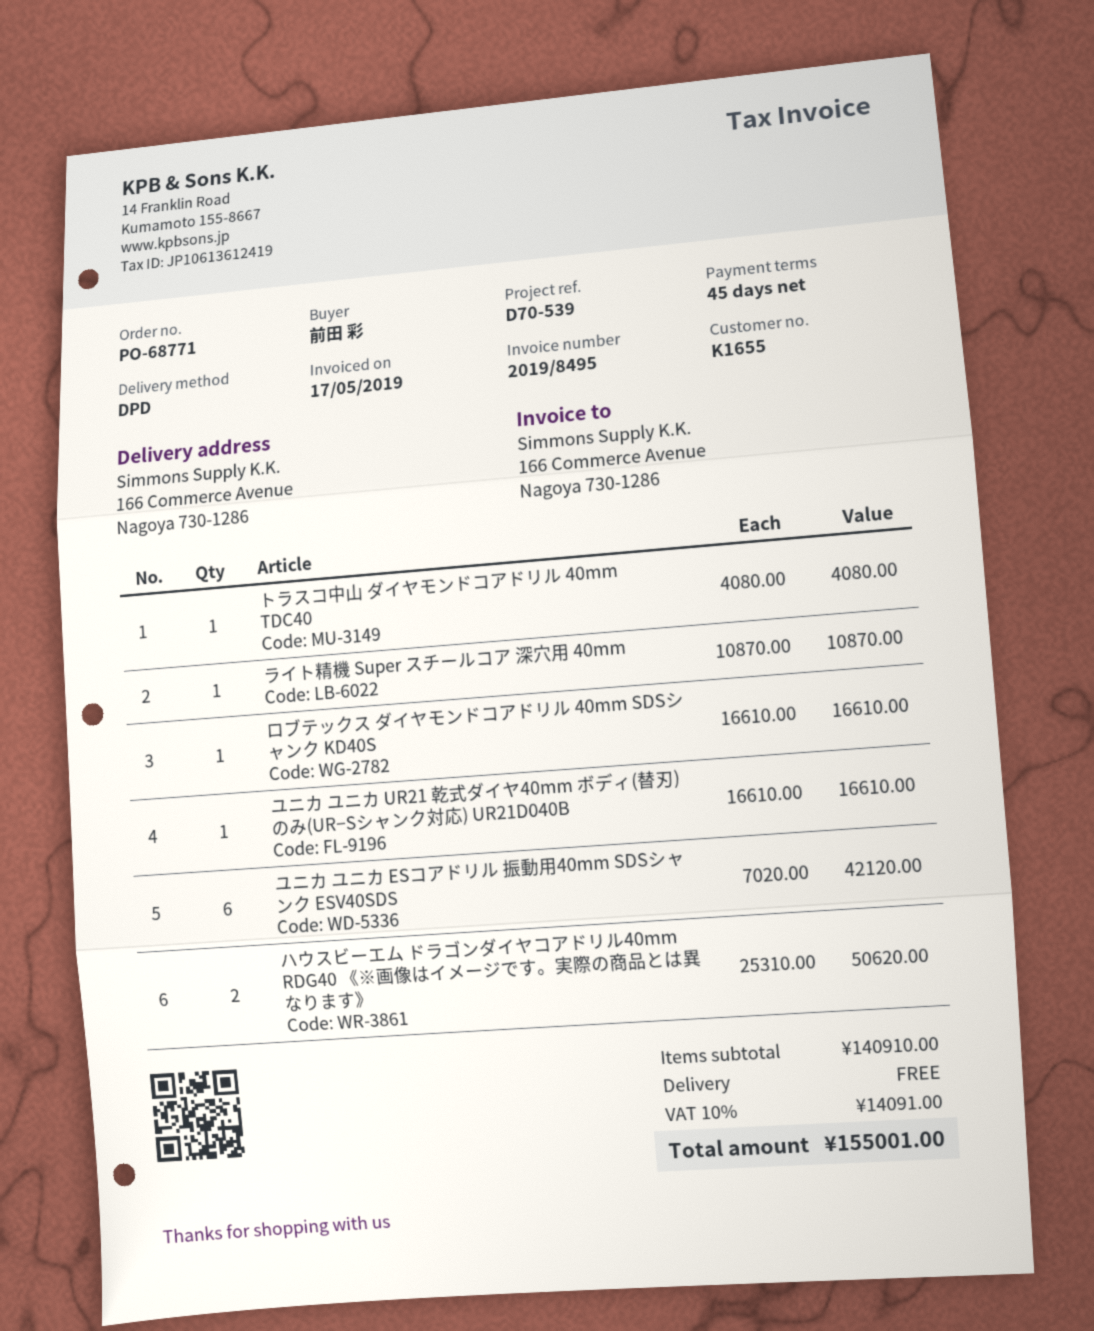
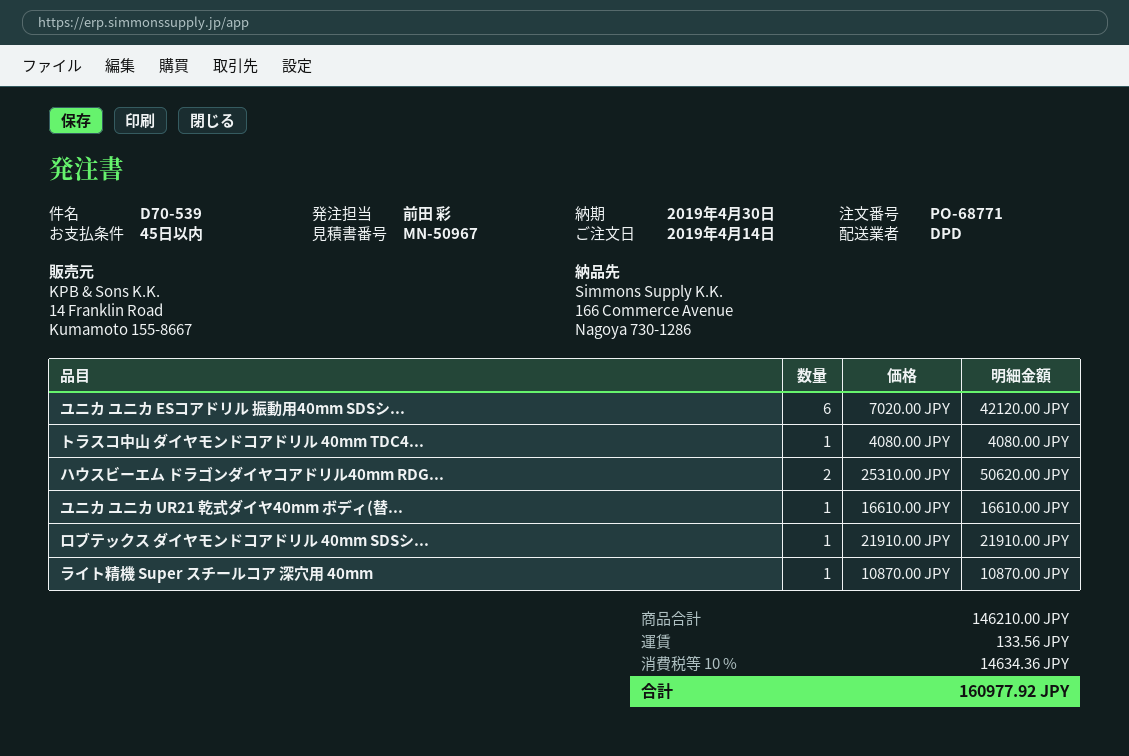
ロブテックス ダイヤモンドコアドリル 40mm SDSシャンク KD40S: 1 x 16610.00 = 16610.00 -> 1 x 21910.00 = 21910.00
subtotal: 140910.00 -> 146210.00
shipping: 0.00 -> 133.56
tax: 10% = 14091.00 -> 10% = 14634.36
total: 155001.00 -> 160977.92

